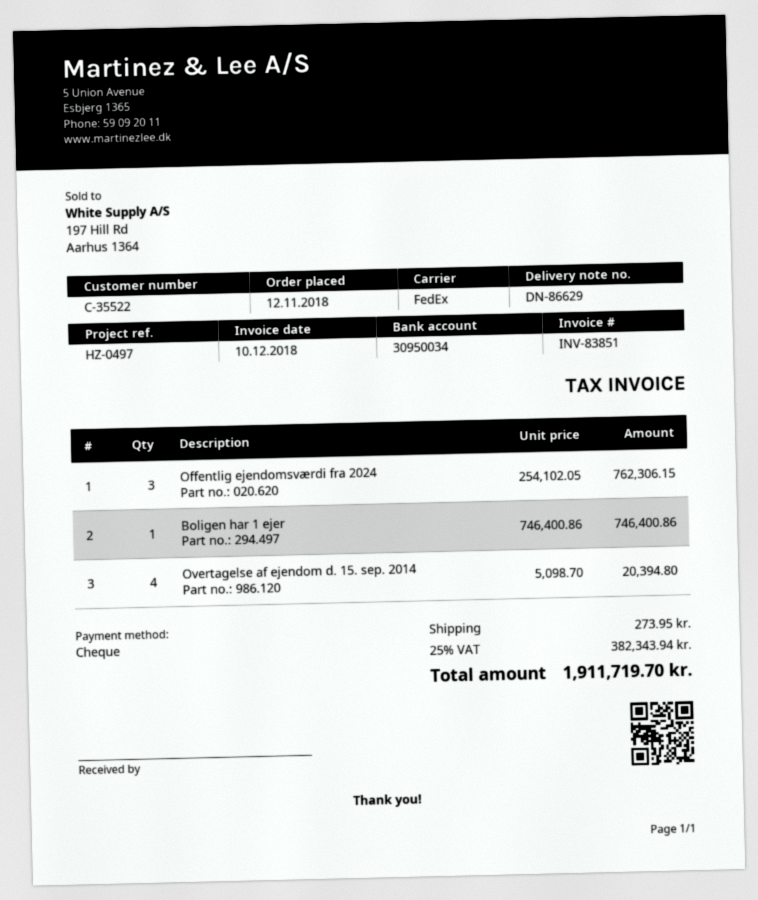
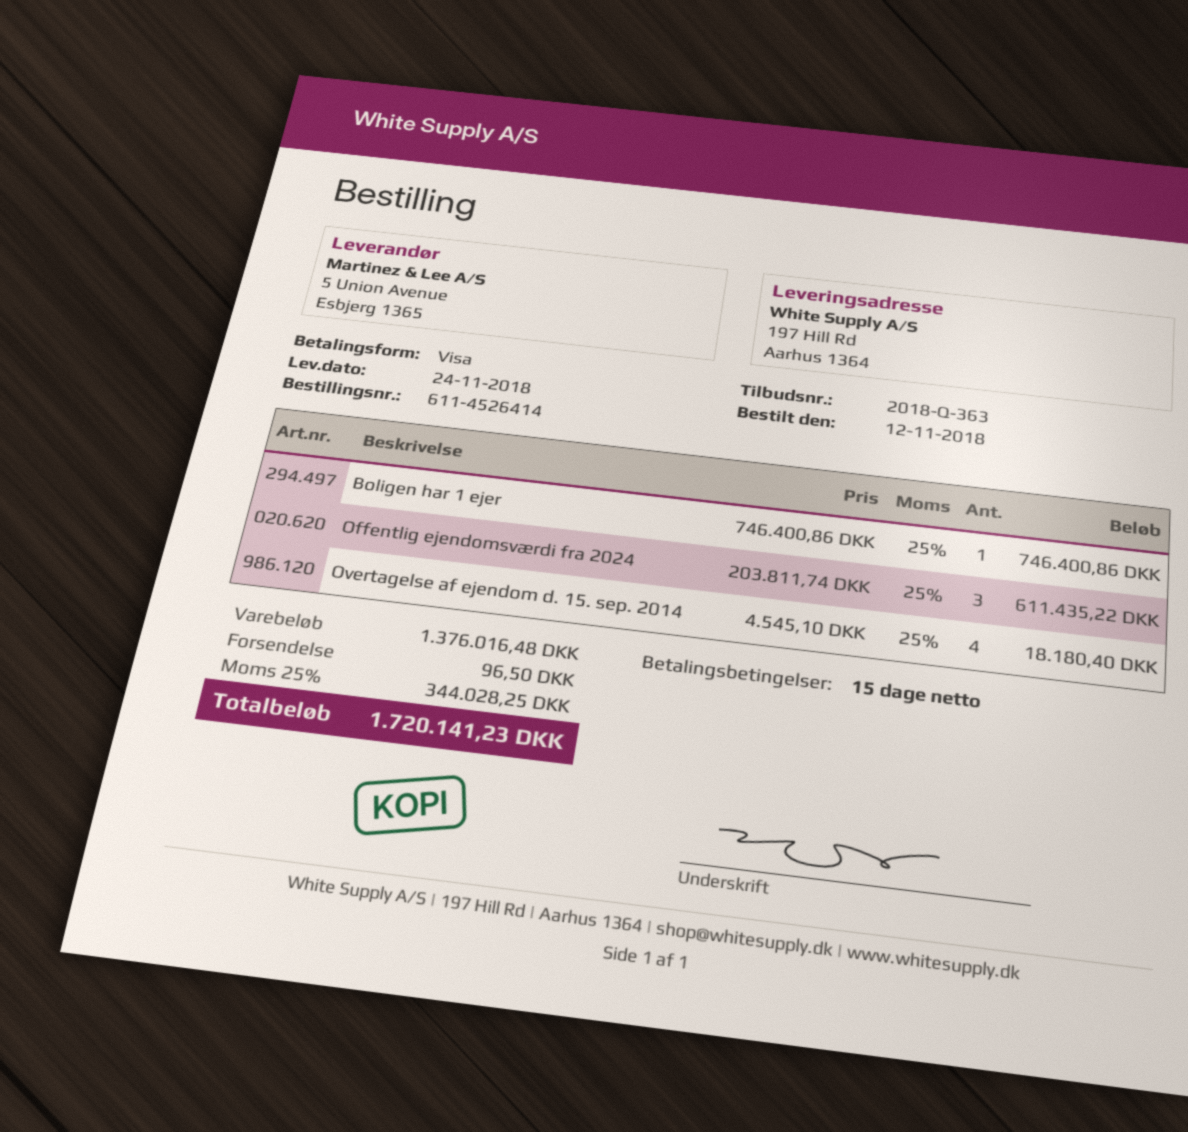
payment method: cheque -> Visa
Offentlig ejendomsværdi fra 2024: 3 x 254102.05 = 762306.15 -> 3 x 203811.74 = 611435.22
Overtagelse af ejendom d. 15. sep. 2014: 4 x 5098.70 = 20394.80 -> 4 x 4545.10 = 18180.40
shipping: 273.95 -> 96.50
tax: 25% = 382343.94 -> 25% = 344028.25
total: 1911719.70 -> 1720141.23

